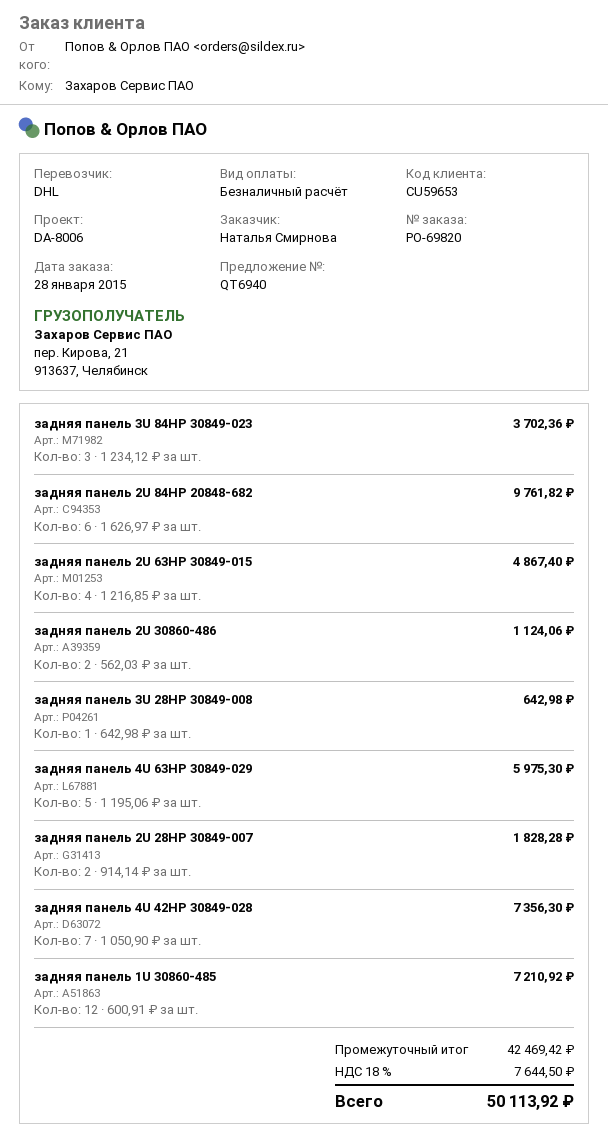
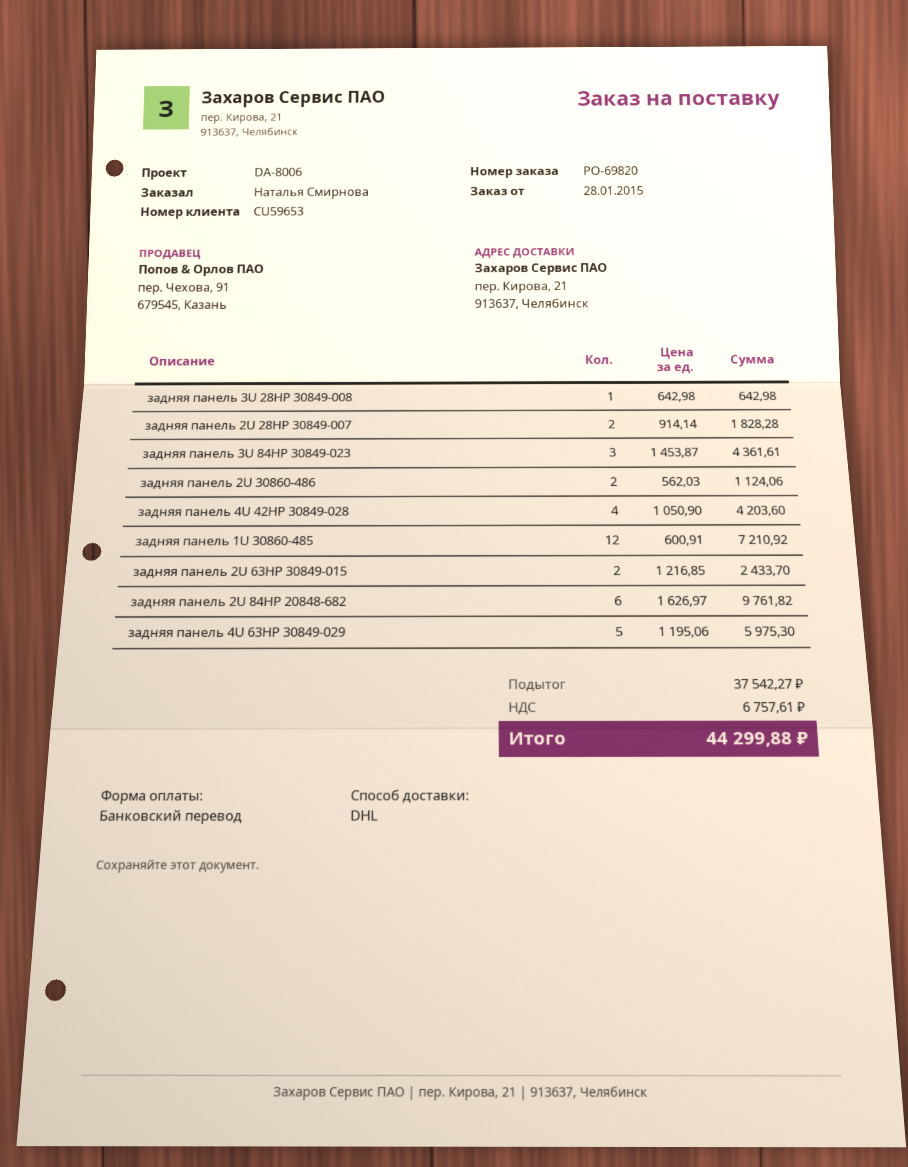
задняя панель 3U 84HP 30849-023: 3 x 1234.12 = 3702.36 -> 3 x 1453.87 = 4361.61
задняя панель 2U 63HP 30849-015: 4 x 1216.85 = 4867.40 -> 2 x 1216.85 = 2433.70
задняя панель 4U 42HP 30849-028: 7 x 1050.90 = 7356.30 -> 4 x 1050.90 = 4203.60
subtotal: 42469.42 -> 37542.27
tax: 7644.50 -> 6757.61
total: 50113.92 -> 44299.88

